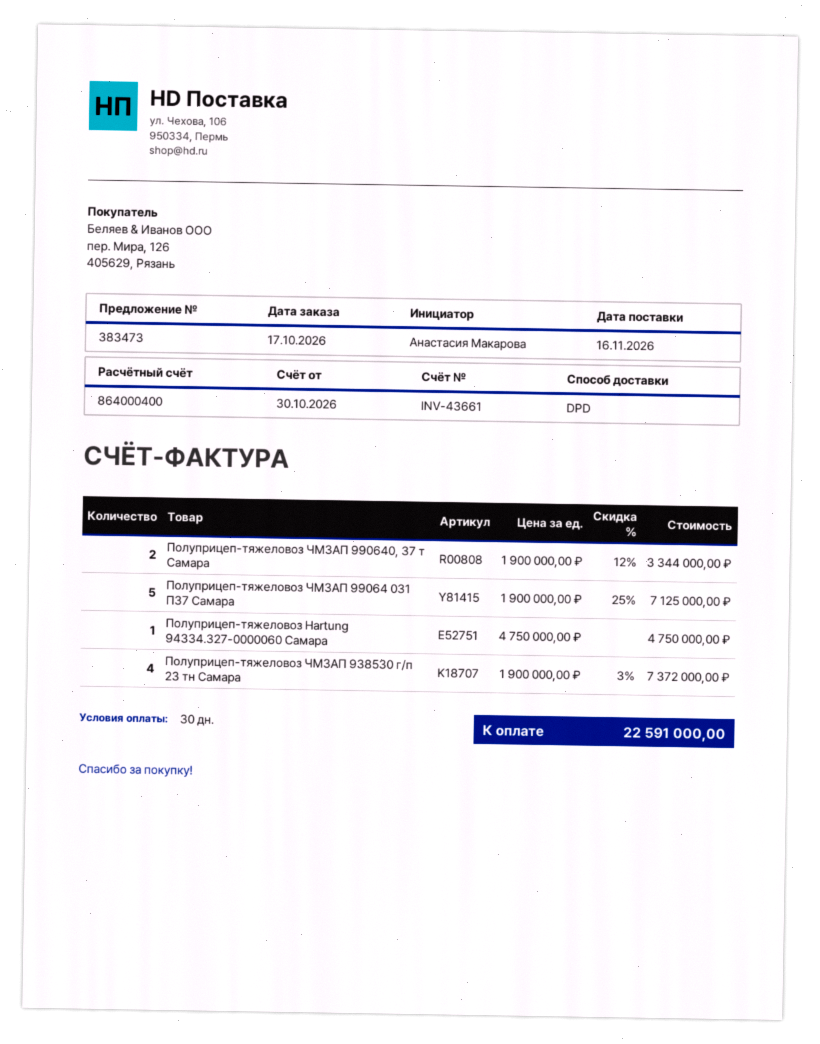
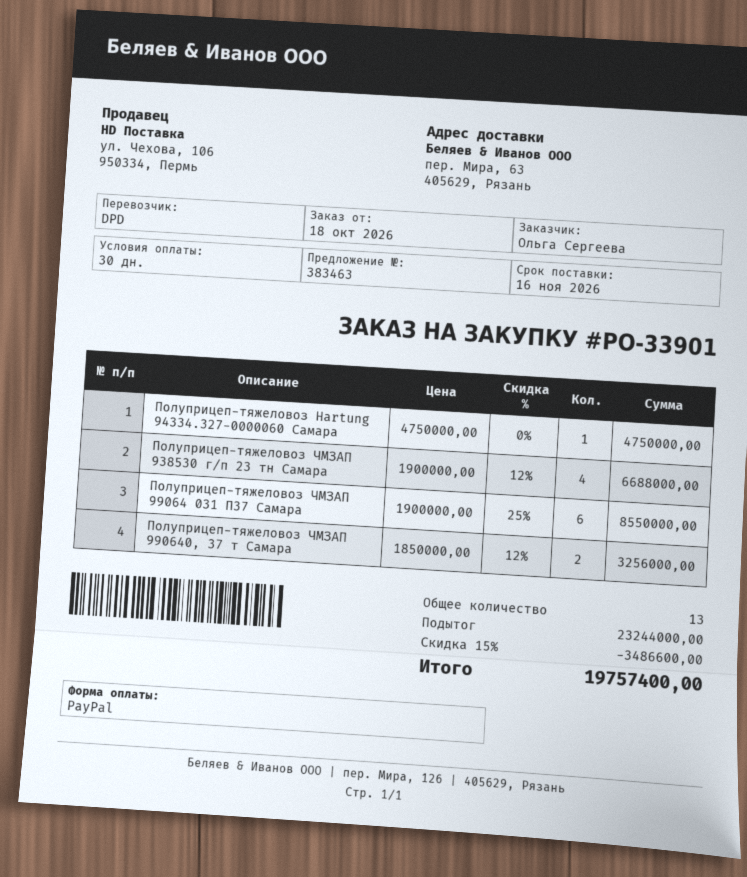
quote number: 383473 -> 383463
order date: 2026-10-17 -> 2026-10-18
ordered by: Анастасия Макарова -> Ольга Сергеева
Полуприцеп-тяжеловоз ЧМЗАП 990640, 37 т Самара: 2 x 1900000.00 - 12% = 3344000.00 -> 2 x 1850000.00 - 12% = 3256000.00
Полуприцеп-тяжеловоз ЧМЗАП 99064 031 П37 Самара: 5 x 1900000.00 - 25% = 7125000.00 -> 6 x 1900000.00 - 25% = 8550000.00
Полуприцеп-тяжеловоз ЧМЗАП 938530 г/п 23 тн Самара: 4 x 1900000.00 - 3% = 7372000.00 -> 4 x 1900000.00 - 12% = 6688000.00
discount: none -> 15% = 3486600.00
total: 22591000.00 -> 19757400.00

